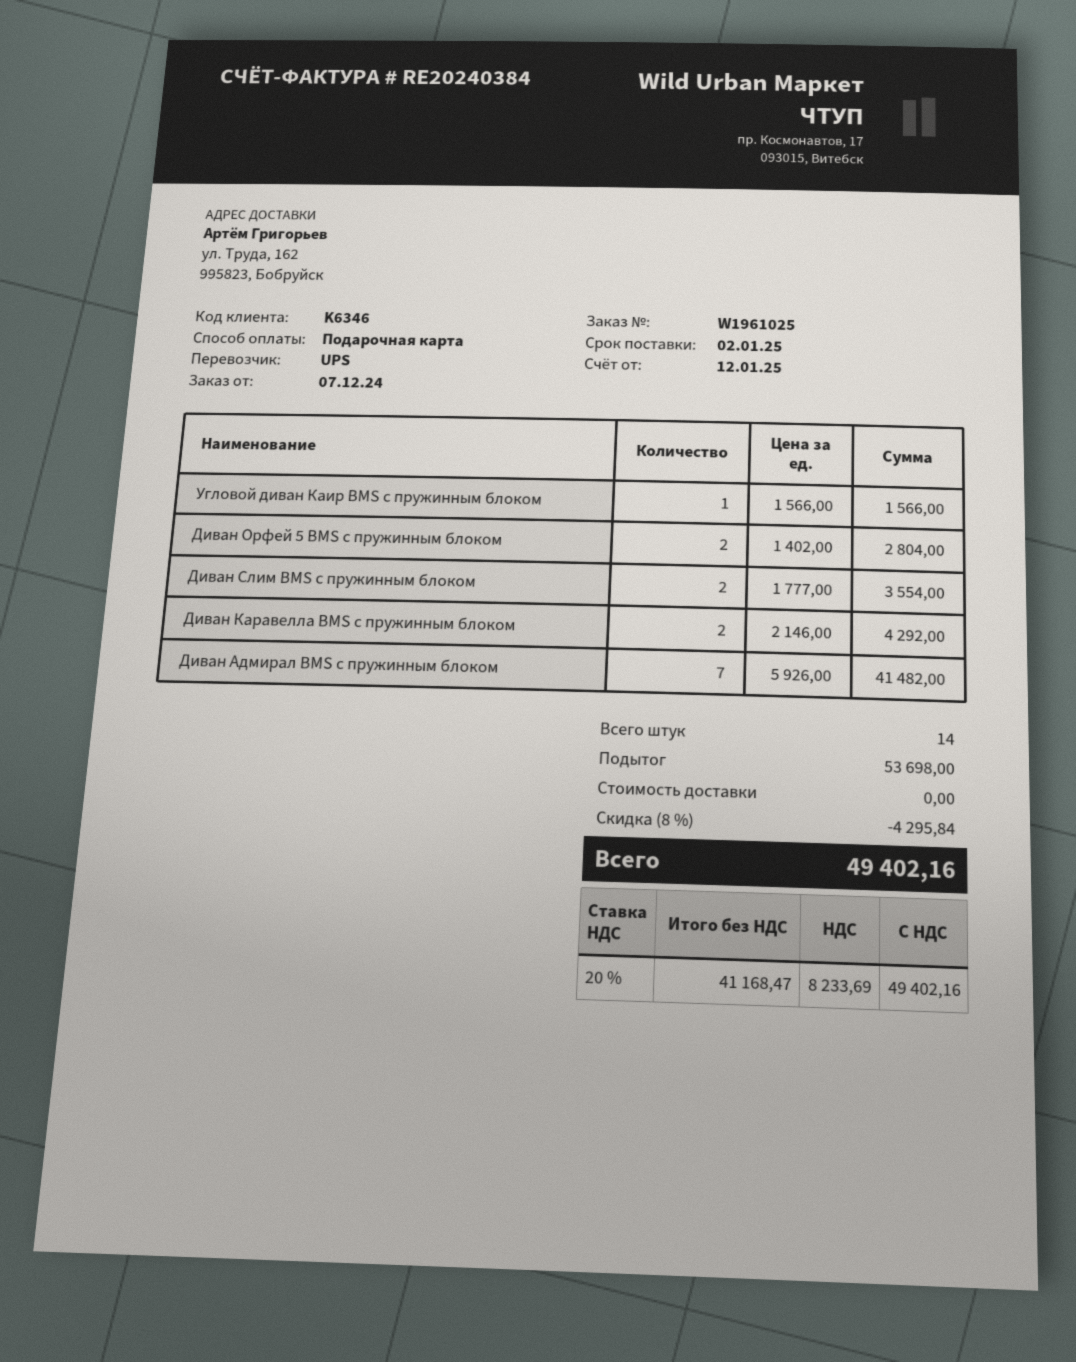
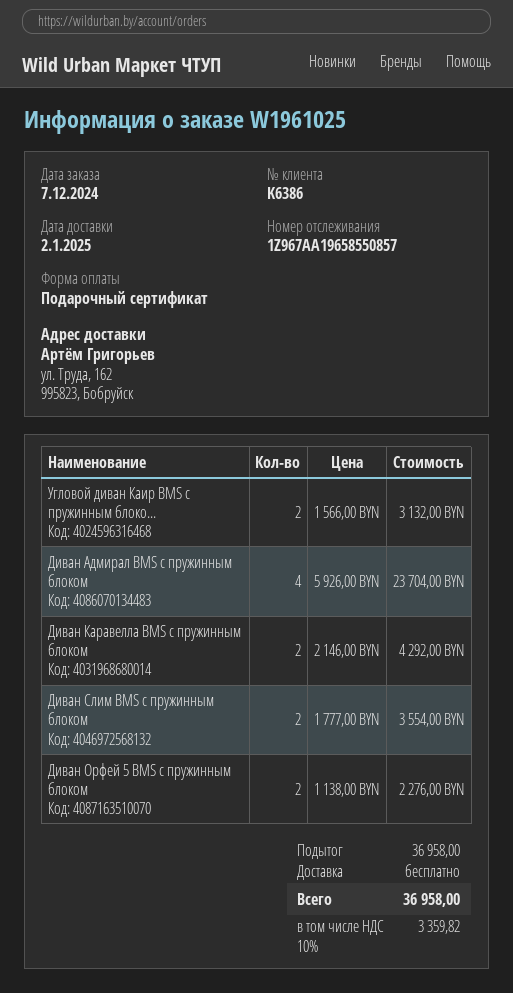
customer number: K6346 -> K6386
Угловой диван Каир BMS с пружинным блоком: 1 x 1566.00 = 1566.00 -> 2 x 1566.00 = 3132.00
Диван Орфей 5 BMS с пружинным блоком: 2 x 1402.00 = 2804.00 -> 2 x 1138.00 = 2276.00
Диван Адмирал BMS с пружинным блоком: 7 x 5926.00 = 41482.00 -> 4 x 5926.00 = 23704.00
subtotal: 53698.00 -> 36958.00
discount: 8% = 4295.84 -> none
tax: 20% = 8233.69 -> 10% = 3359.82
total: 49402.16 -> 36958.00

